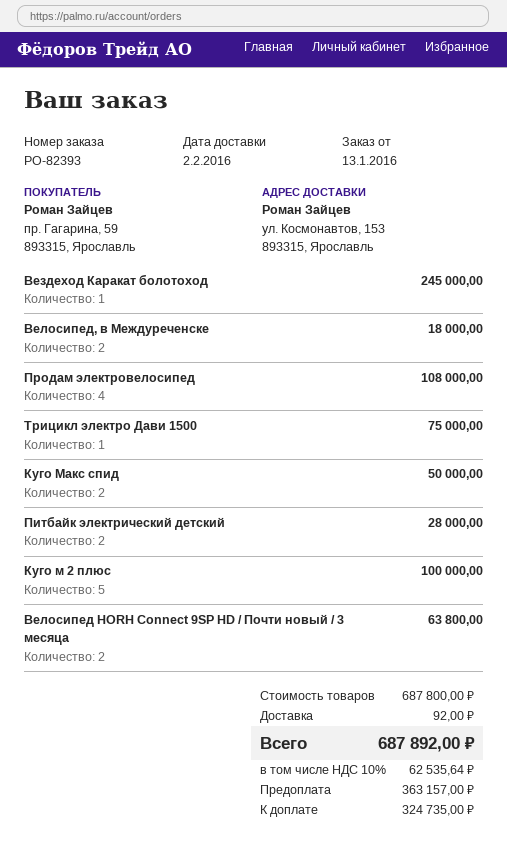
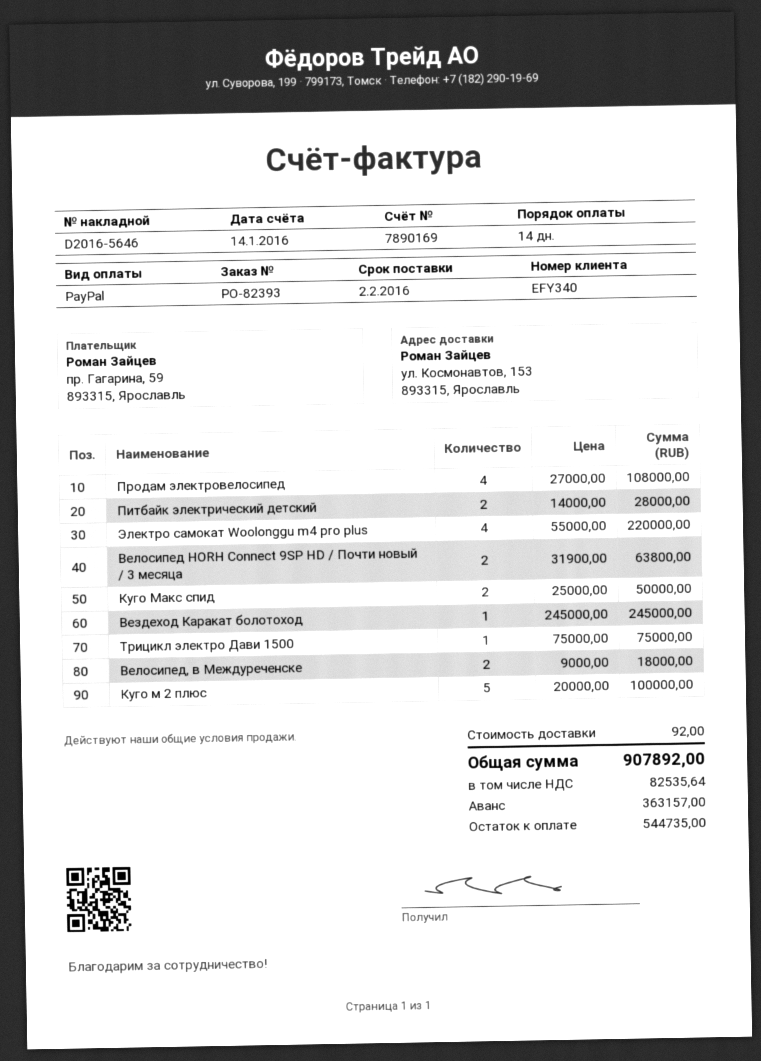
Электро самокат Woolonggu m4 pro plus: none -> 4 for 220000.00
tax: 62535.64 -> 82535.64
total: 687892.00 -> 907892.00
balance: 324735.00 -> 544735.00

